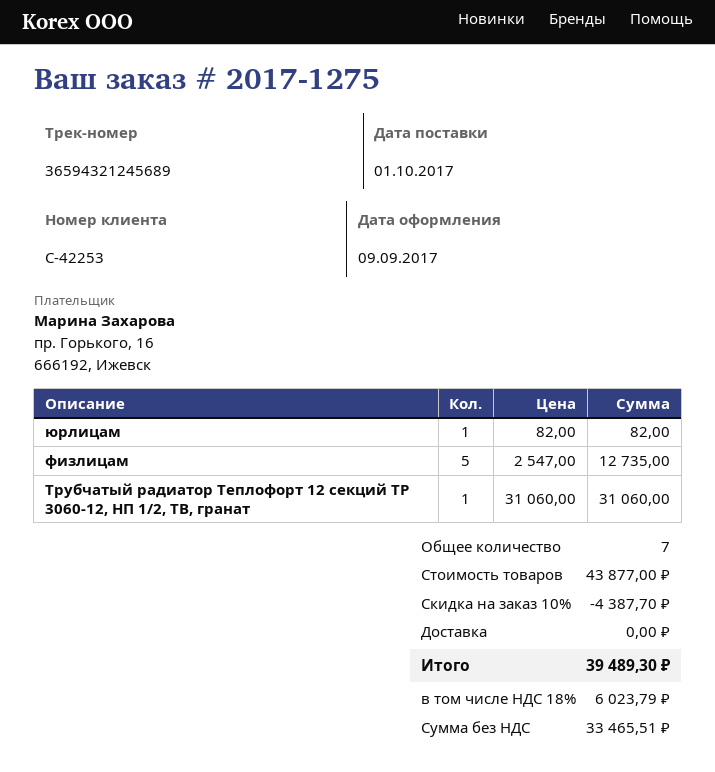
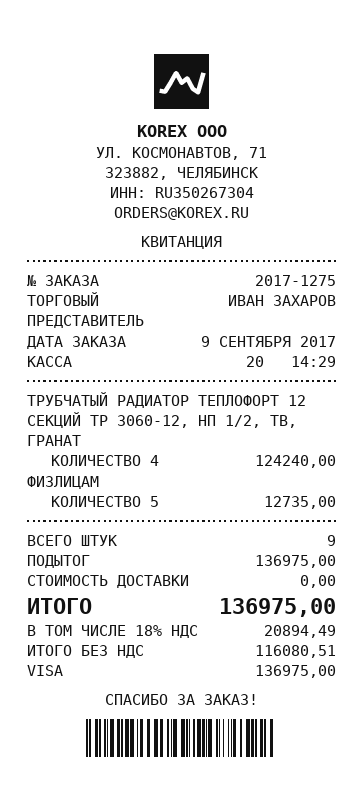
юрлицам: 1 for 82.00 -> none
Трубчатый радиатор Теплофорт 12 секций ТР 3060-12, НП 1/2, ТВ, гранат: 1 for 31060.00 -> 4 for 124240.00
total quantity: 7 -> 9
subtotal: 43877.00 -> 136975.00
discount: 10% = 4387.70 -> none
net: 33465.51 -> 116080.51
tax: 18% = 6023.79 -> 18% = 20894.49
total: 39489.30 -> 136975.00

